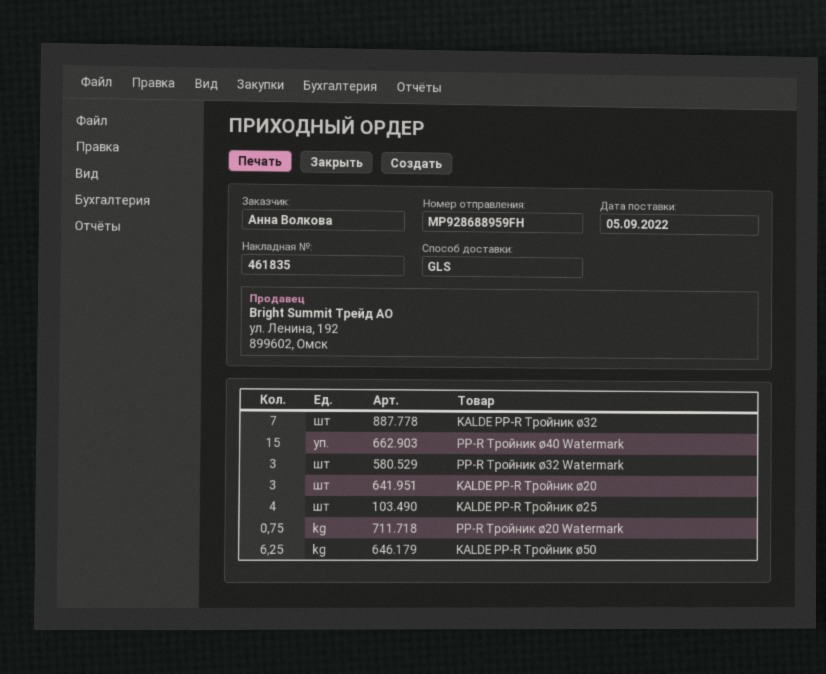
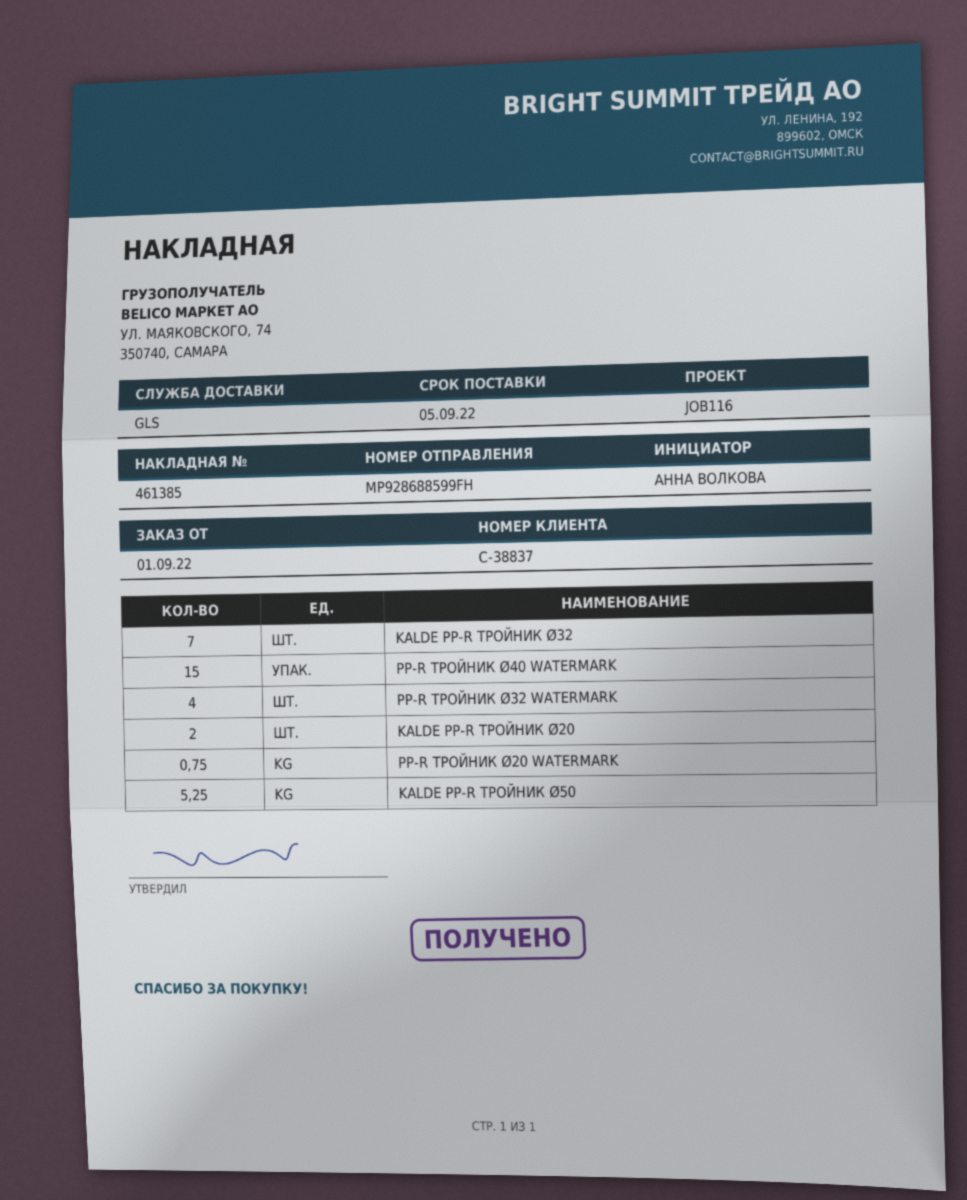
delivery note number: 461835 -> 461385
tracking number: MP928688959FH -> MP928688599FH
PP-R Тройник ø32 Watermark: 3 -> 4
KALDE PP-R Тройник ø20: 3 -> 2
KALDE PP-R Тройник ø25: 4 -> none
KALDE PP-R Тройник ø50: 6.25 -> 5.25

